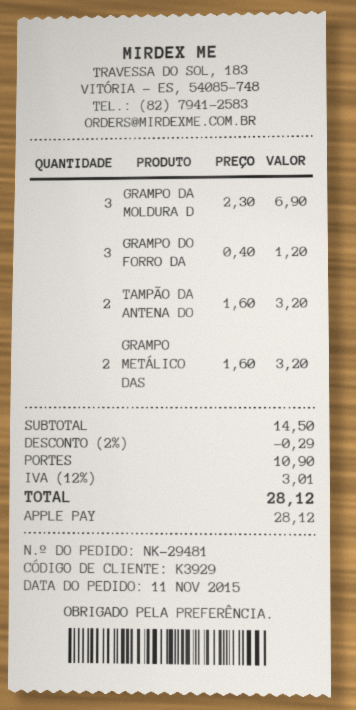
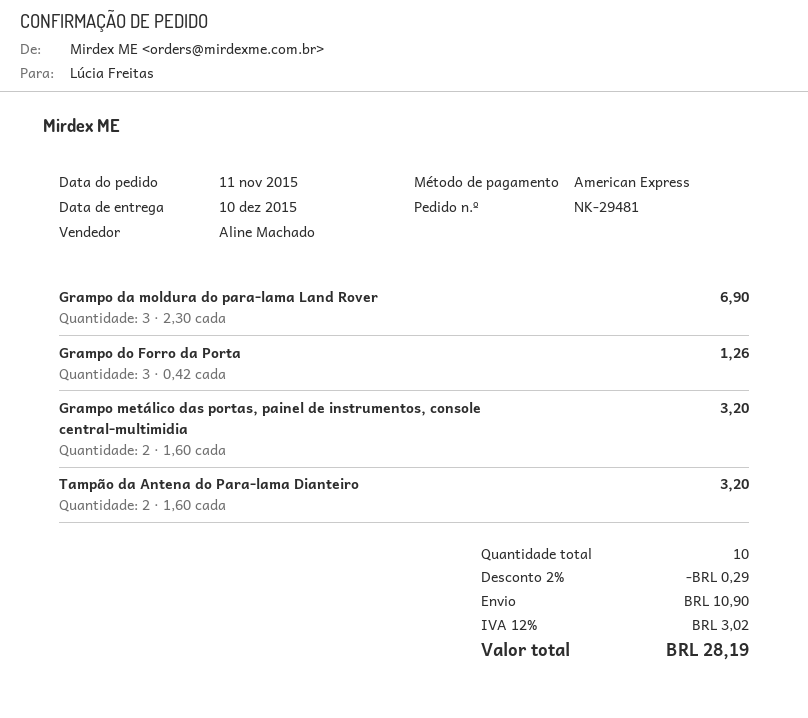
payment method: Apple Pay -> American Express
GRAMPO DO FORRO DA: 3 x 0.40 = 1.20 -> 3 x 0.42 = 1.26
tax: 12% = 3.01 -> 12% = 3.02
total: 28.12 -> 28.19

